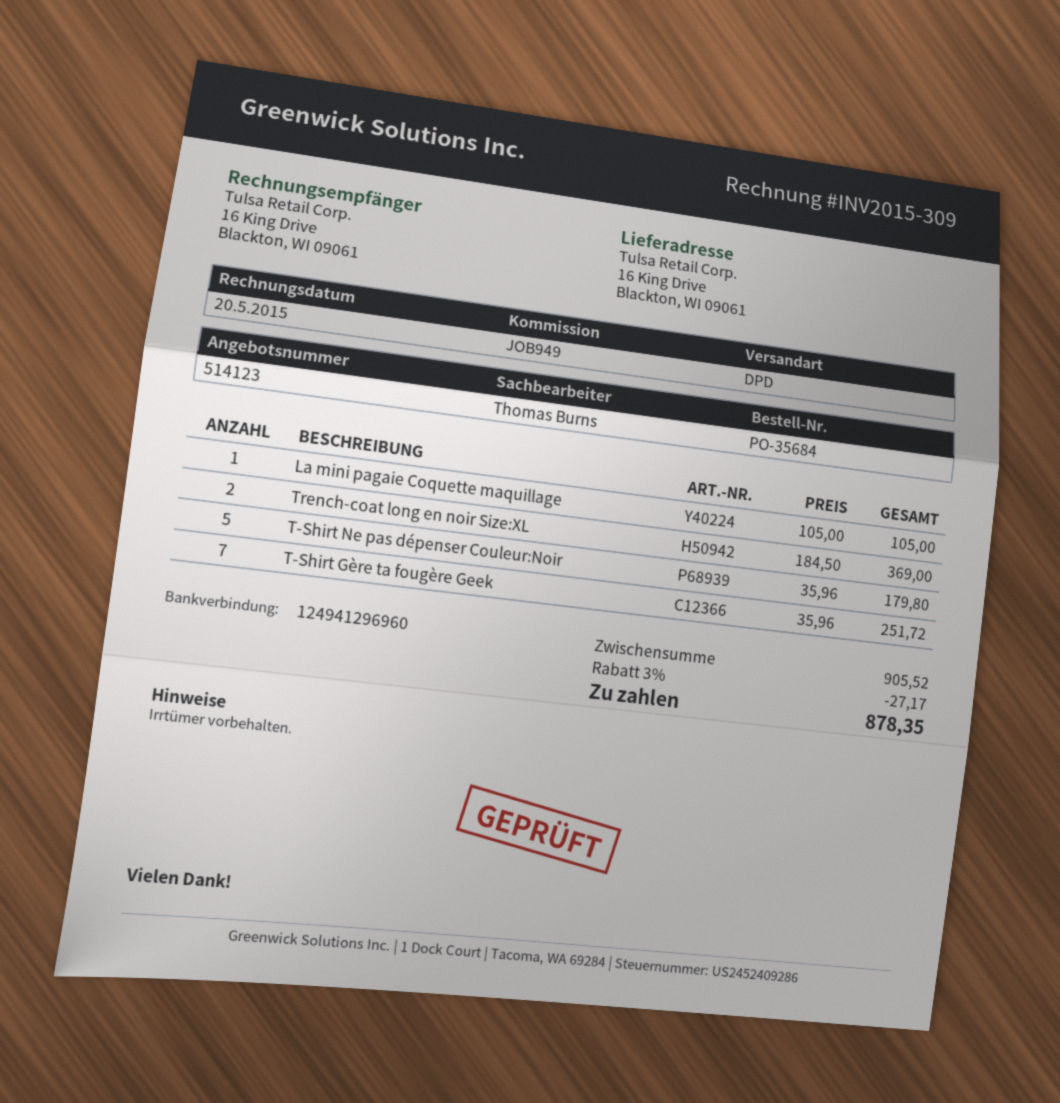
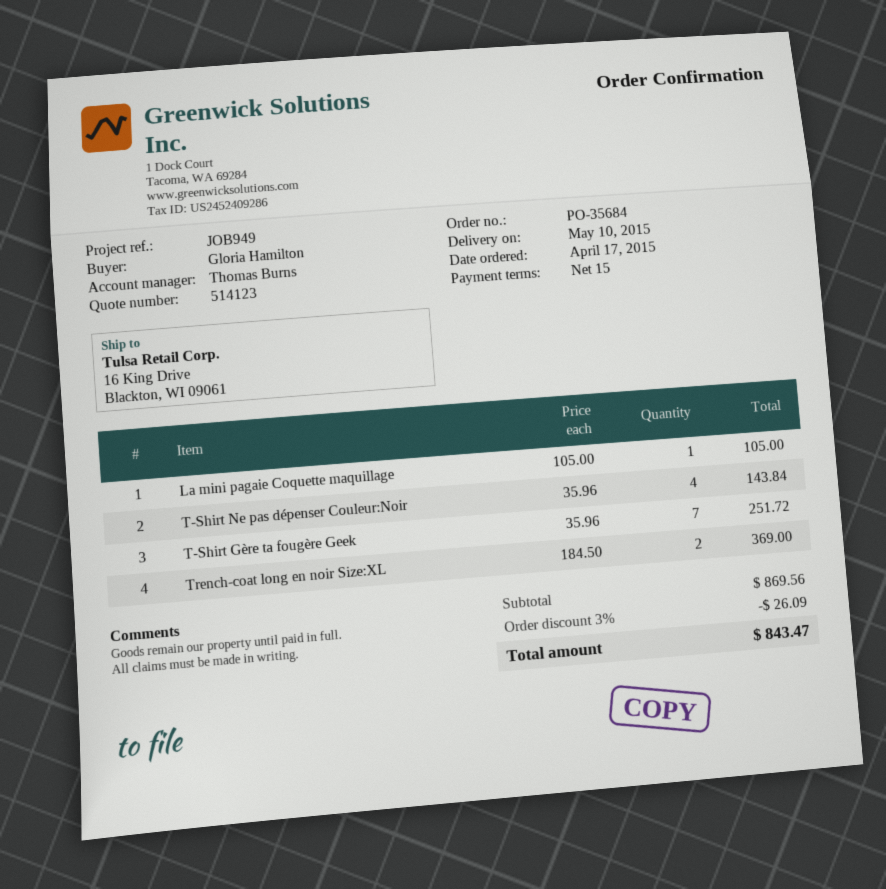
T-Shirt Ne pas dépenser Couleur:Noir: 5 x 35.96 = 179.80 -> 4 x 35.96 = 143.84
subtotal: 905.52 -> 869.56
discount: 3% = 27.17 -> 3% = 26.09
total: 878.35 -> 843.47

